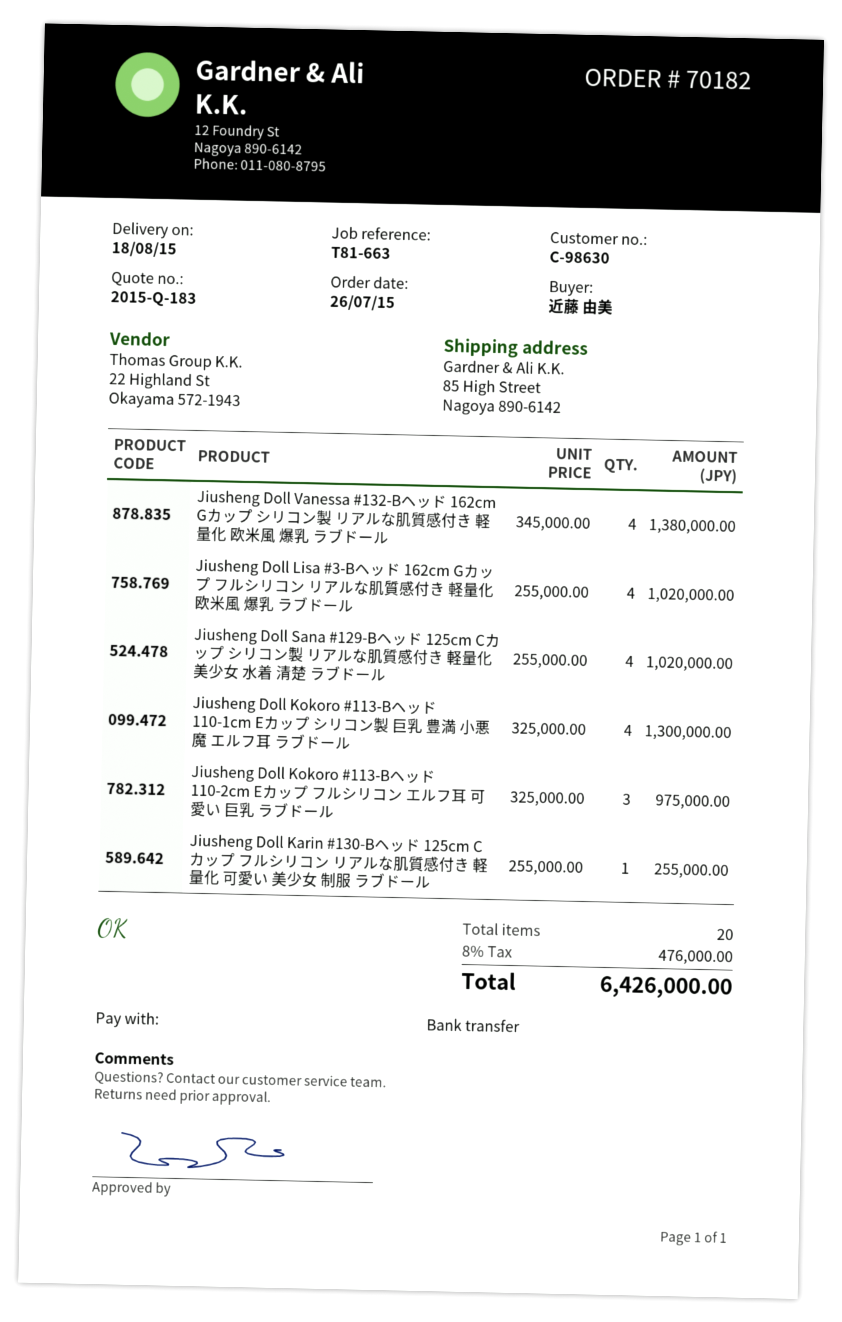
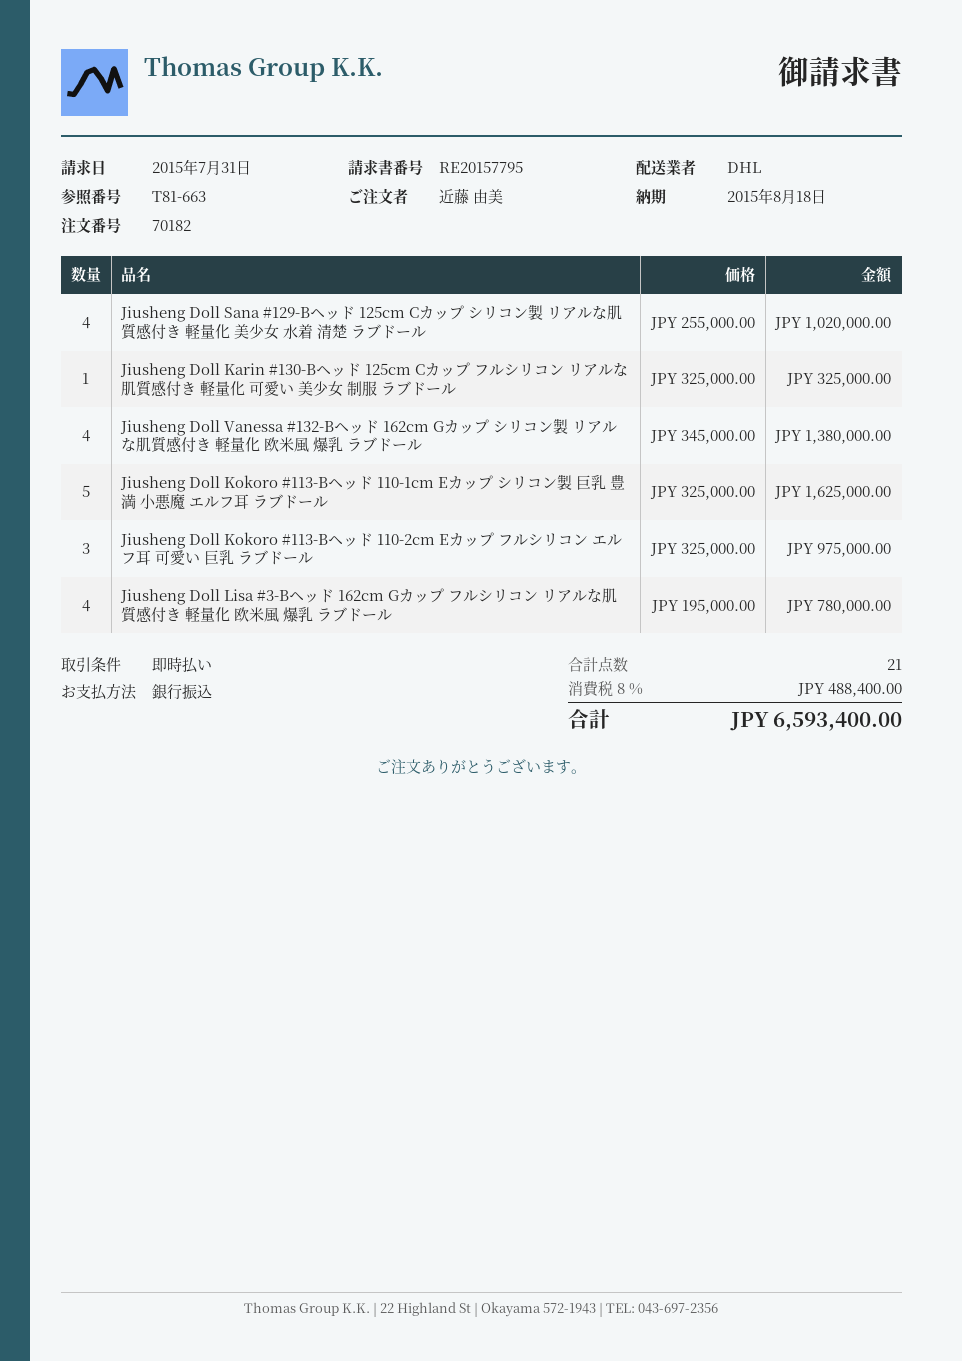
Jiusheng Doll Lisa #3-Bヘッド 162cm Gカップ フルシリコン リアルな肌質感付き 軽量化 欧米風 爆乳 ラブドール: 4 x 255000.00 = 1020000.00 -> 4 x 195000.00 = 780000.00
Jiusheng Doll Kokoro #113-Bヘッド 110-1cm Eカップ シリコン製 巨乳 豊満 小悪魔 エルフ耳 ラブドール: 4 x 325000.00 = 1300000.00 -> 5 x 325000.00 = 1625000.00
Jiusheng Doll Karin #130-Bヘッド 125cm Cカップ フルシリコン リアルな肌質感付き 軽量化 可愛い 美少女 制服 ラブドール: 1 x 255000.00 = 255000.00 -> 1 x 325000.00 = 325000.00
total quantity: 20 -> 21
tax: 8% = 476000.00 -> 8% = 488400.00
total: 6426000.00 -> 6593400.00

